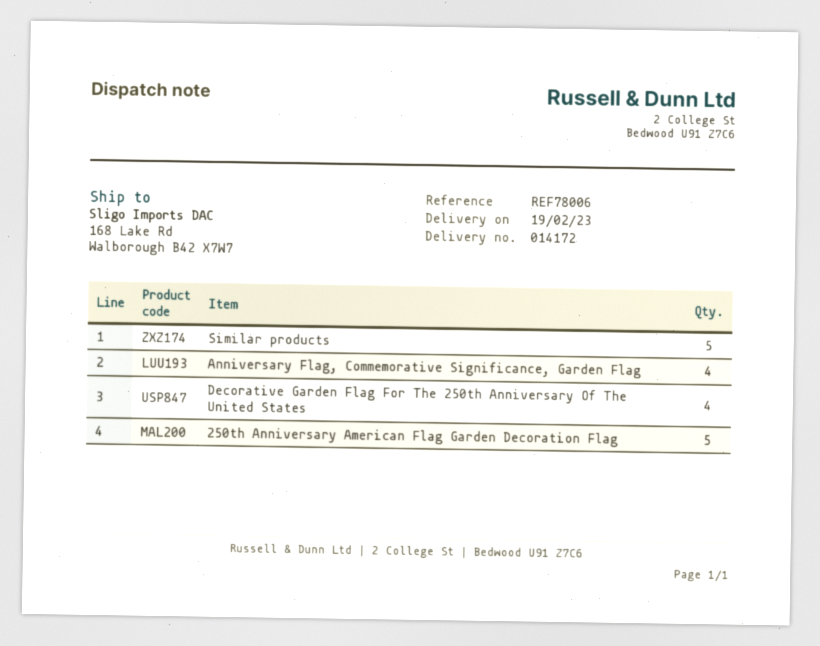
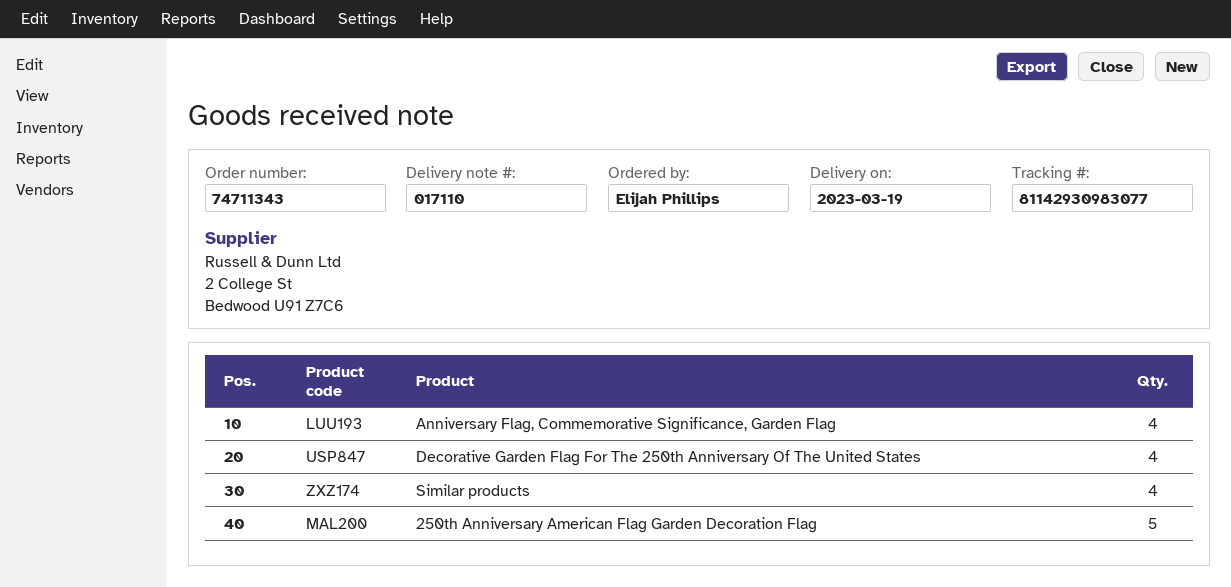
delivery note number: 014172 -> 017110
delivery date: 2023-02-19 -> 2023-03-19
Similar products: 5 -> 4

